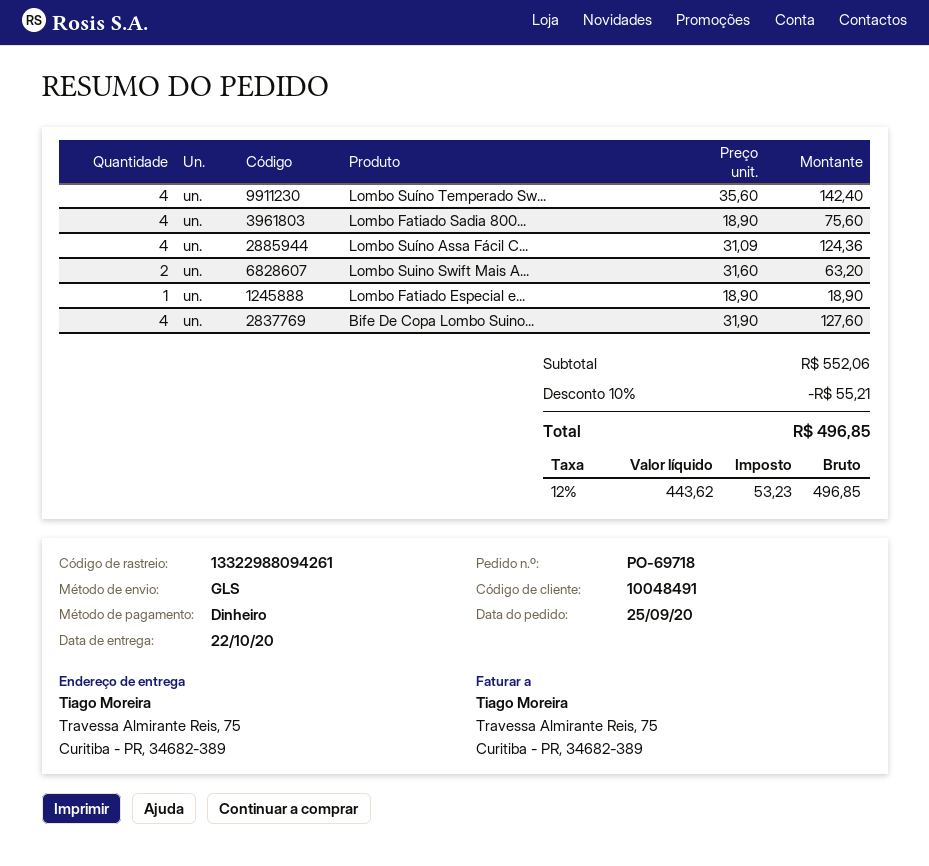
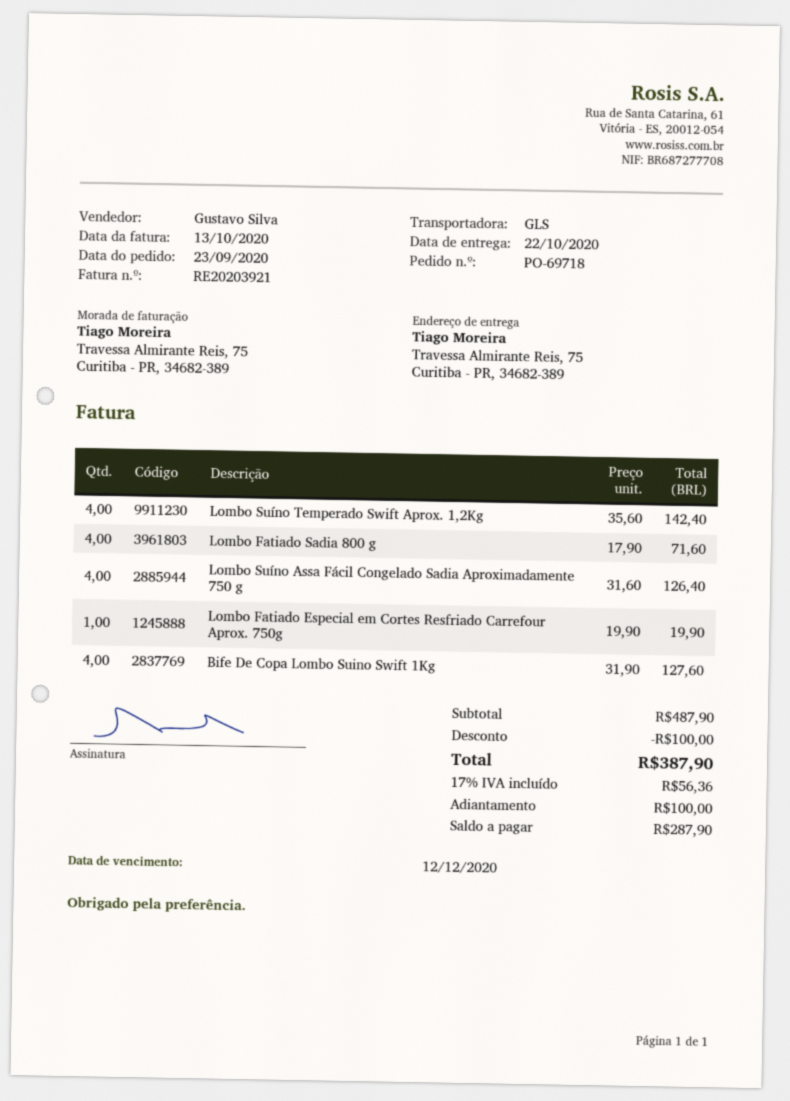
order date: 2020-09-25 -> 2020-09-23
Lombo Fatiado Sadia 800...: 4 x 18.90 = 75.60 -> 4 x 17.90 = 71.60
Lombo Suíno Assa Fácil C...: 4 x 31.09 = 124.36 -> 4 x 31.60 = 126.40
Lombo Suino Swift Mais A...: 2 x 31.60 = 63.20 -> none
Lombo Fatiado Especial e...: 1 x 18.90 = 18.90 -> 1 x 19.90 = 19.90
subtotal: 552.06 -> 487.90
discount: 55.21 -> 100.00
tax: 12% = 53.23 -> 17% = 56.36
total: 496.85 -> 387.90

